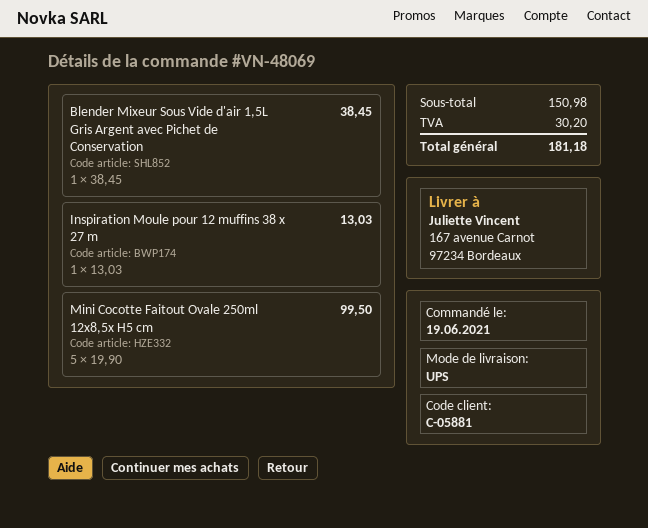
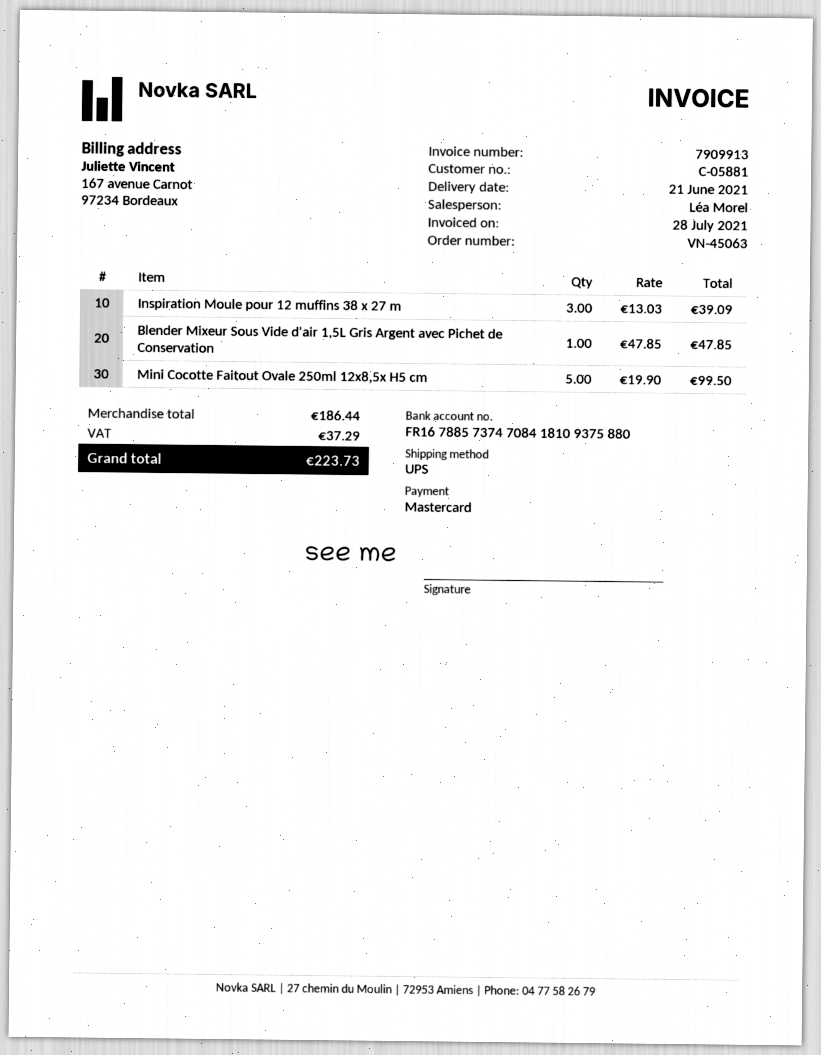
order number: VN-48069 -> VN-45063
Blender Mixeur Sous Vide d'air 1,5L Gris Argent avec Pichet de Conservation: 1 x 38.45 = 38.45 -> 1 x 47.85 = 47.85
Inspiration Moule pour 12 muffins 38 x 27 m: 1 x 13.03 = 13.03 -> 3 x 13.03 = 39.09
subtotal: 150.98 -> 186.44
tax: 30.20 -> 37.29
total: 181.18 -> 223.73

